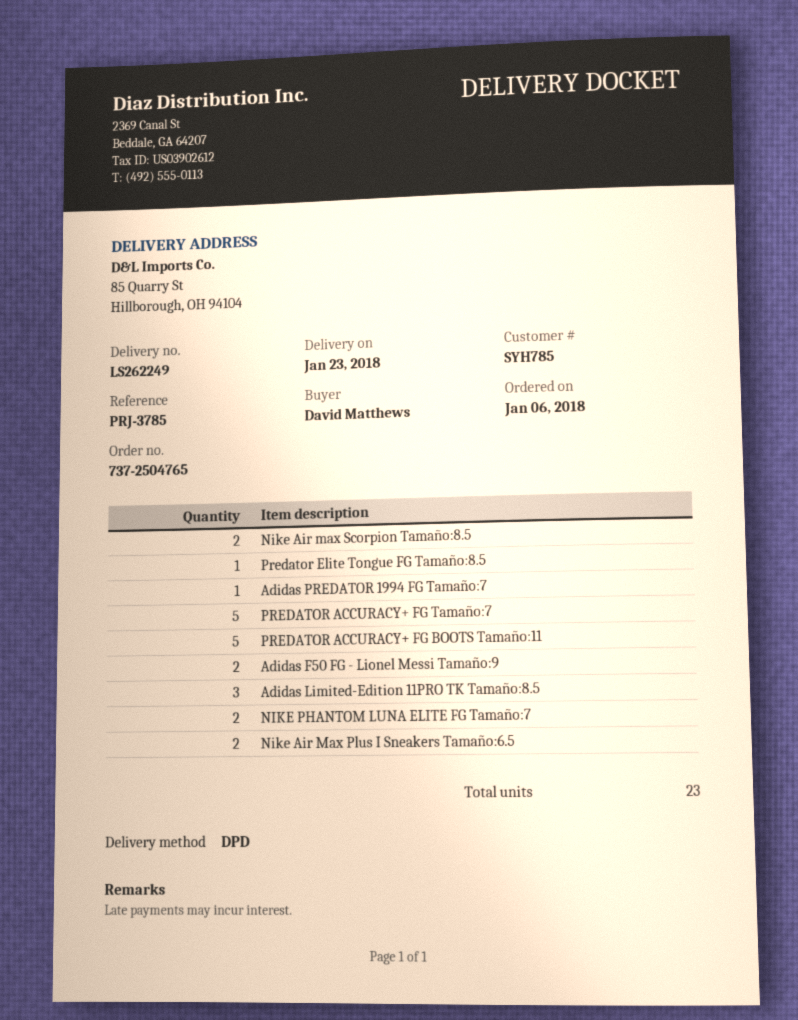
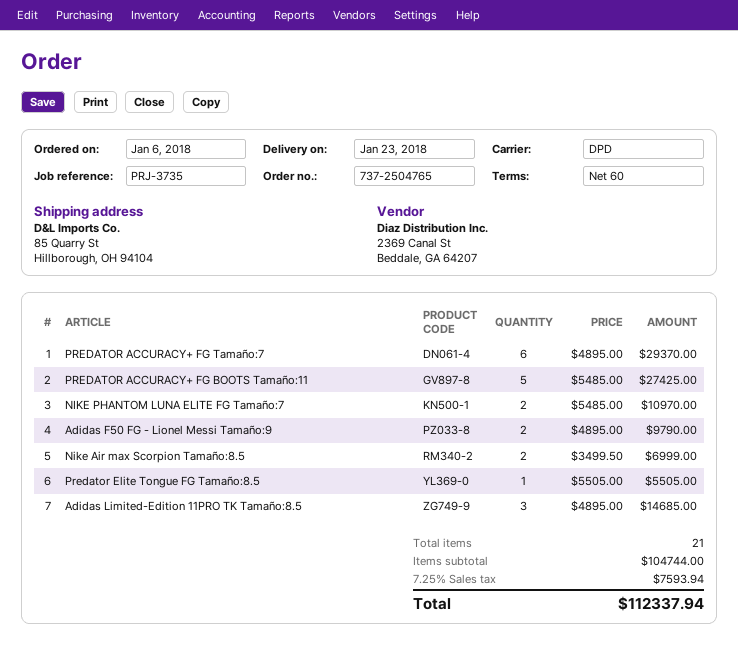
reference: PRJ-3785 -> PRJ-3735
Adidas PREDATOR 1994 FG Tamaño:7: 1 -> none
PREDATOR ACCURACY+ FG Tamaño:7: 5 -> 6
Nike Air Max Plus I Sneakers Tamaño:6.5: 2 -> none
total quantity: 23 -> 21

